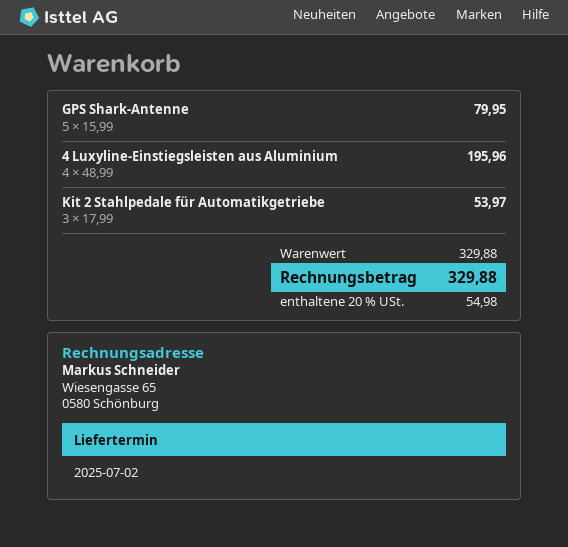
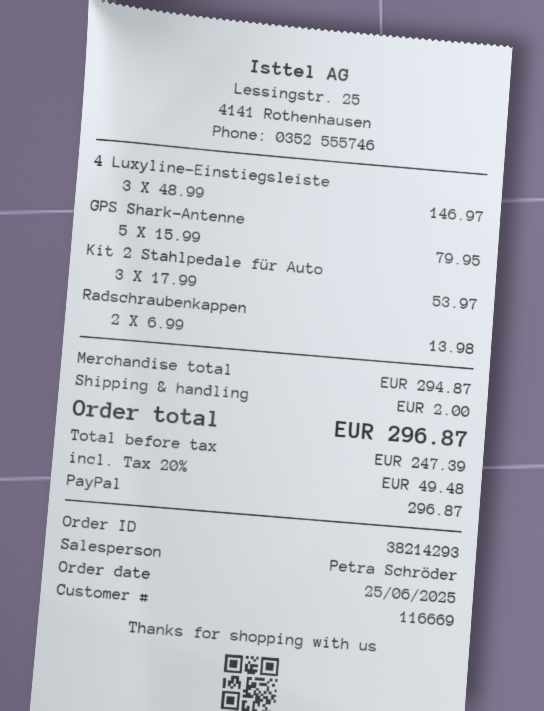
4 Luxyline-Einstiegsleisten aus Aluminium: 4 x 48.99 = 195.96 -> 3 x 48.99 = 146.97
Radschraubenkappen: none -> 2 x 6.99 = 13.98
subtotal: 329.88 -> 294.87
shipping: none -> 2.00
tax: 20% = 54.98 -> 20% = 49.48
total: 329.88 -> 296.87

